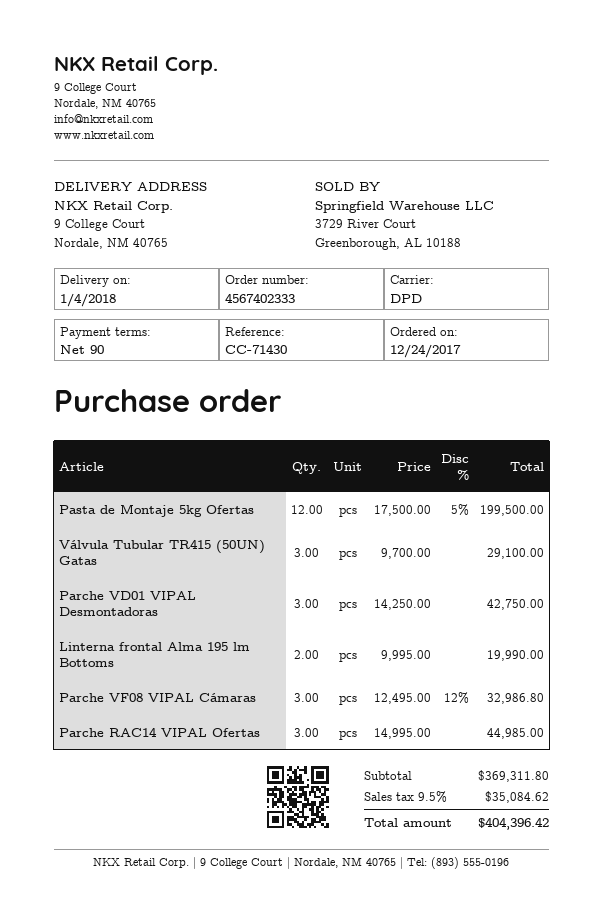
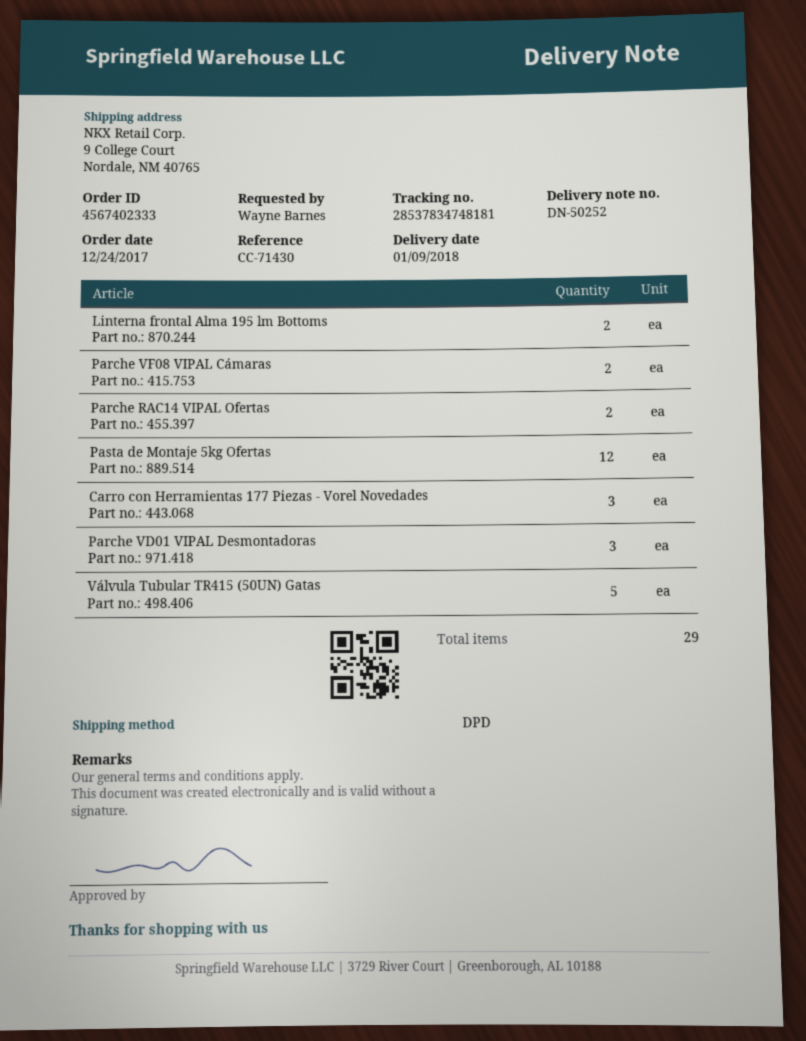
delivery date: 2018-01-04 -> 2018-01-09
Válvula Tubular TR415 (50UN) Gatas: 3 -> 5
Parche VF08 VIPAL Cámaras: 3 -> 2
Parche RAC14 VIPAL Ofertas: 3 -> 2
Carro con Herramientas 177 Piezas - Vorel Novedades: none -> 3

